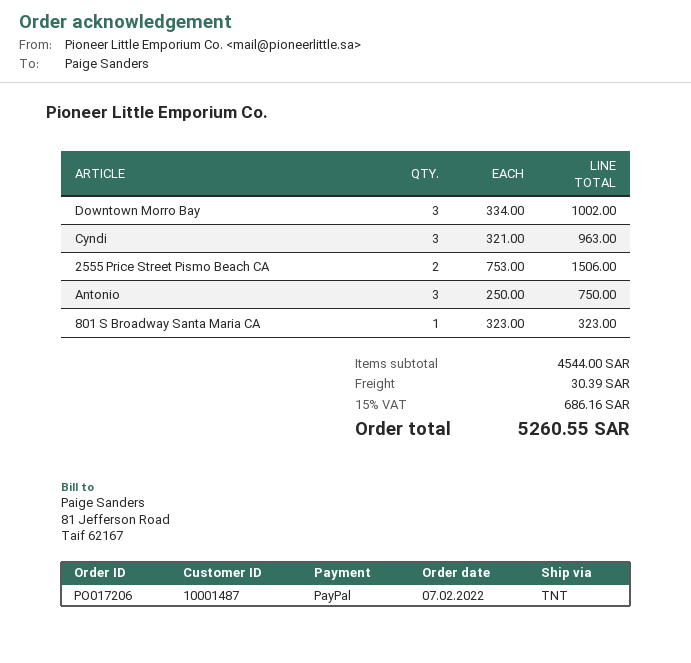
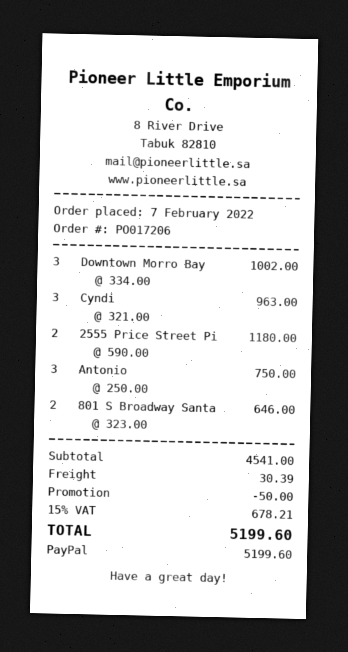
2555 Price Street Pismo Beach CA: 2 x 753.00 = 1506.00 -> 2 x 590.00 = 1180.00
801 S Broadway Santa Maria CA: 1 x 323.00 = 323.00 -> 2 x 323.00 = 646.00
subtotal: 4544.00 -> 4541.00
discount: none -> 50.00
tax: 15% = 686.16 -> 15% = 678.21
total: 5260.55 -> 5199.60

